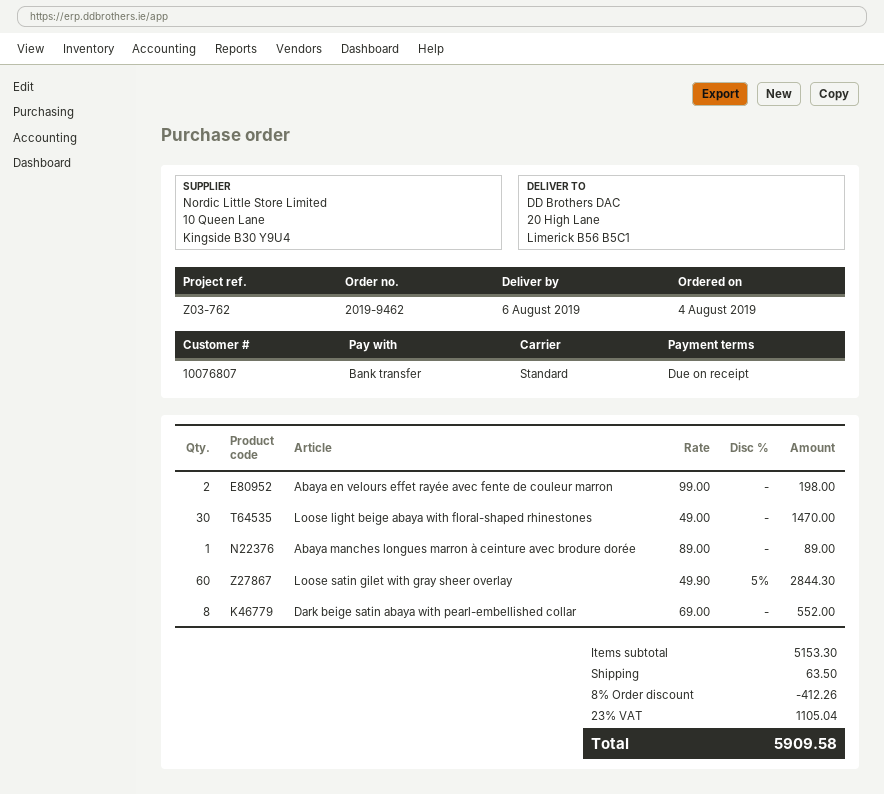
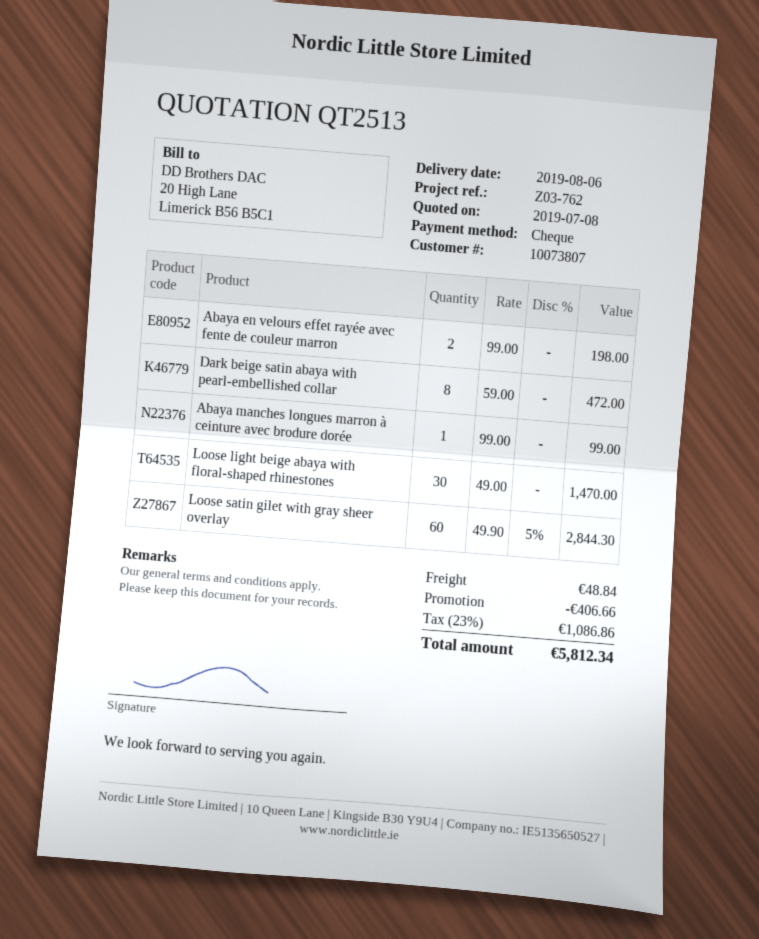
customer number: 10076807 -> 10073807
payment method: bank transfer -> cheque
Abaya manches longues marron à ceinture avec brodure dorée: 1 x 89.00 = 89.00 -> 1 x 99.00 = 99.00
Dark beige satin abaya with pearl-embellished collar: 8 x 69.00 = 552.00 -> 8 x 59.00 = 472.00
discount: 412.26 -> 406.66
shipping: 63.50 -> 48.84
tax: 23% = 1105.04 -> 23% = 1086.86
total: 5909.58 -> 5812.34

